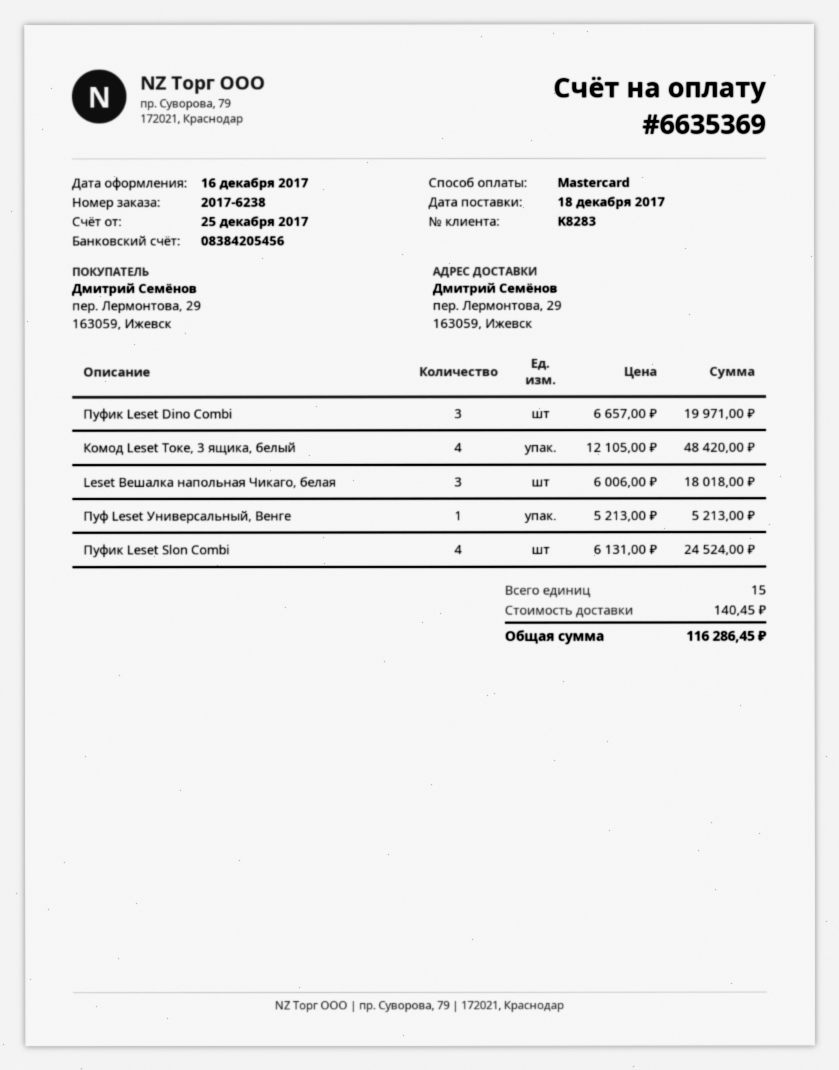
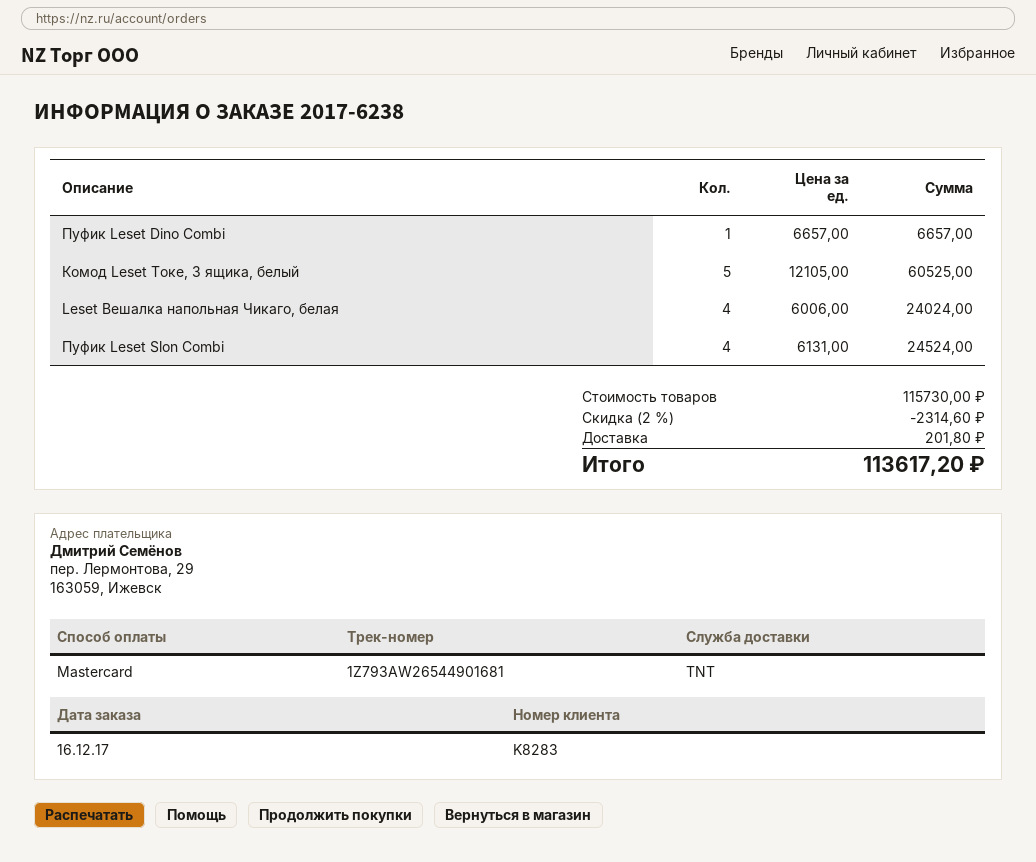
Пуфик Leset Dino Combi: 3 x 6657.00 = 19971.00 -> 1 x 6657.00 = 6657.00
Комод Leset Токе, 3 ящика, белый: 4 x 12105.00 = 48420.00 -> 5 x 12105.00 = 60525.00
Leset Вешалка напольная Чикаго, белая: 3 x 6006.00 = 18018.00 -> 4 x 6006.00 = 24024.00
Пуф Leset Универсальный, Венге: 1 x 5213.00 = 5213.00 -> none
discount: none -> 2% = 2314.60
shipping: 140.45 -> 201.80
total: 116286.45 -> 113617.20

